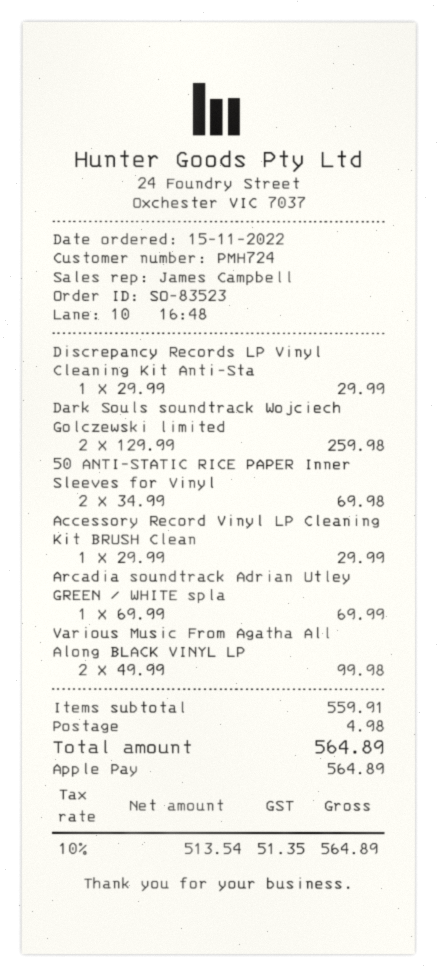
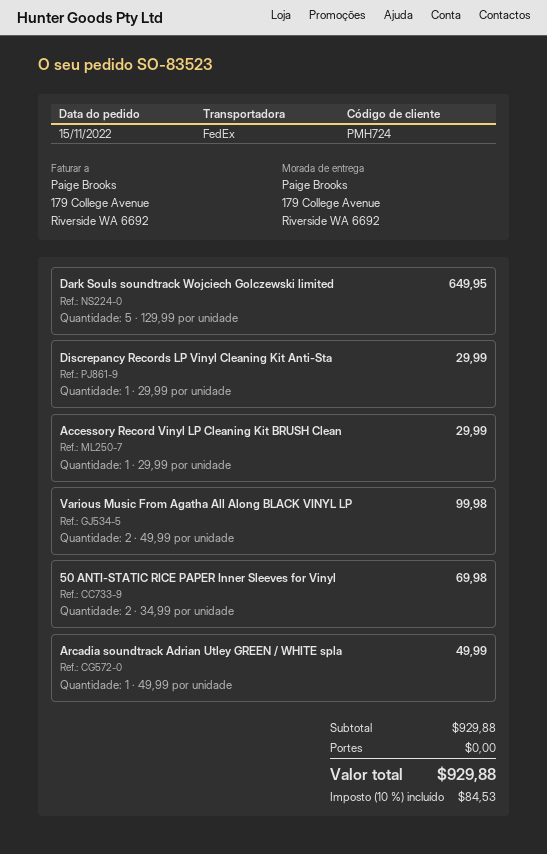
Dark Souls soundtrack Wojciech Golczewski limited: 2 x 129.99 = 259.98 -> 5 x 129.99 = 649.95
Arcadia soundtrack Adrian Utley GREEN / WHITE spla: 1 x 69.99 = 69.99 -> 1 x 49.99 = 49.99
subtotal: 559.91 -> 929.88
shipping: 4.98 -> 0.00
tax: 10% = 51.35 -> 10% = 84.53
total: 564.89 -> 929.88

